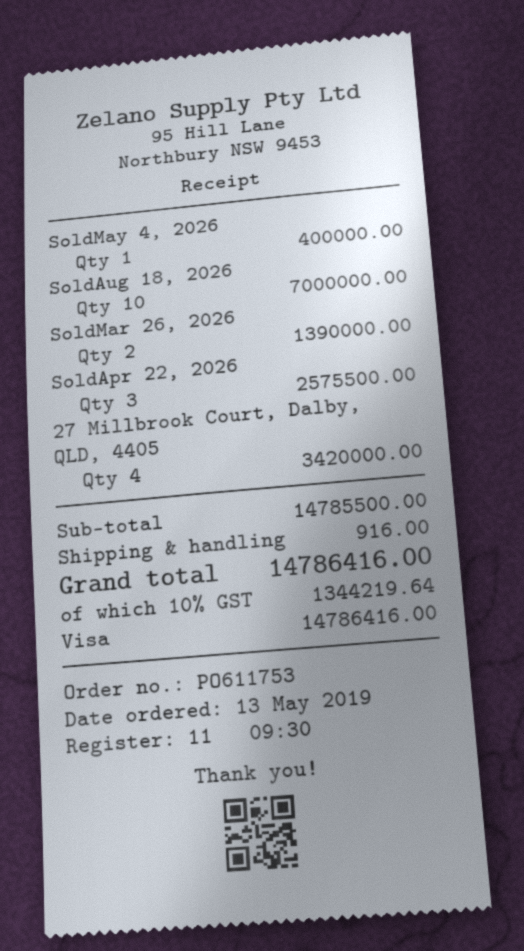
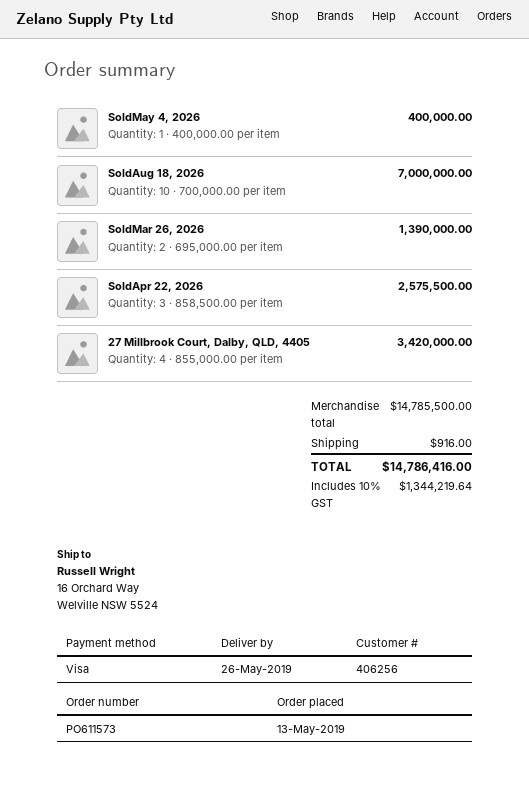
order number: PO611753 -> PO611573

